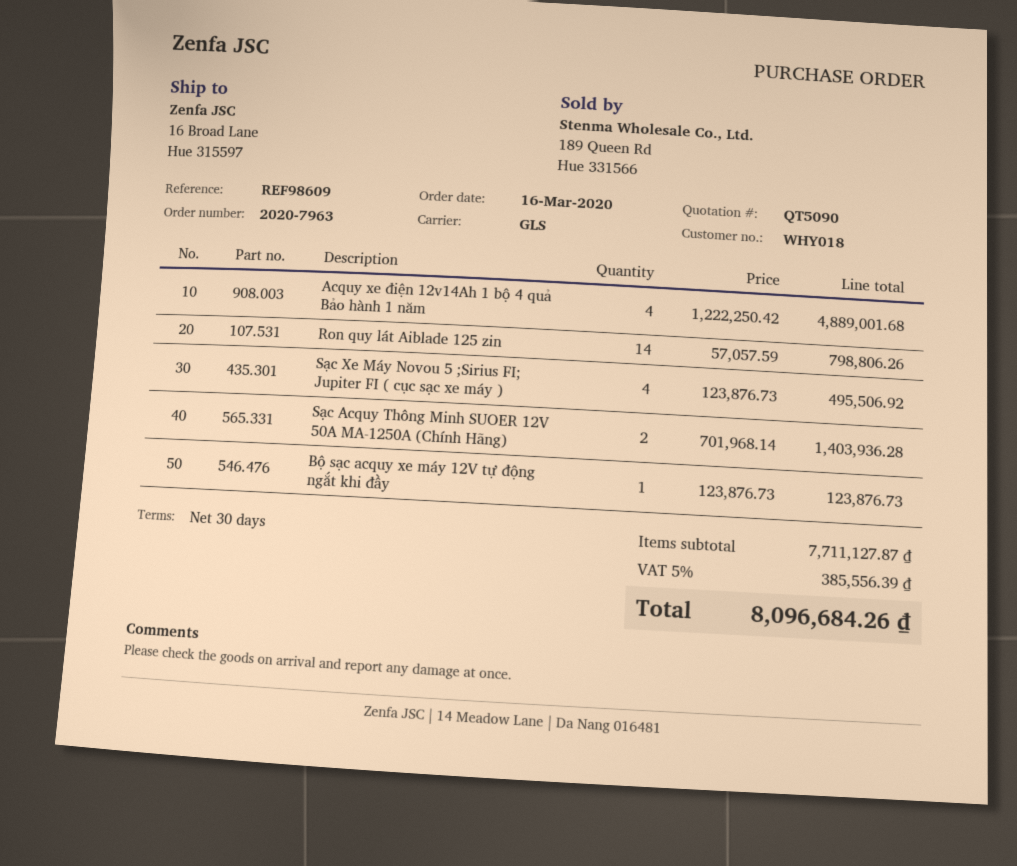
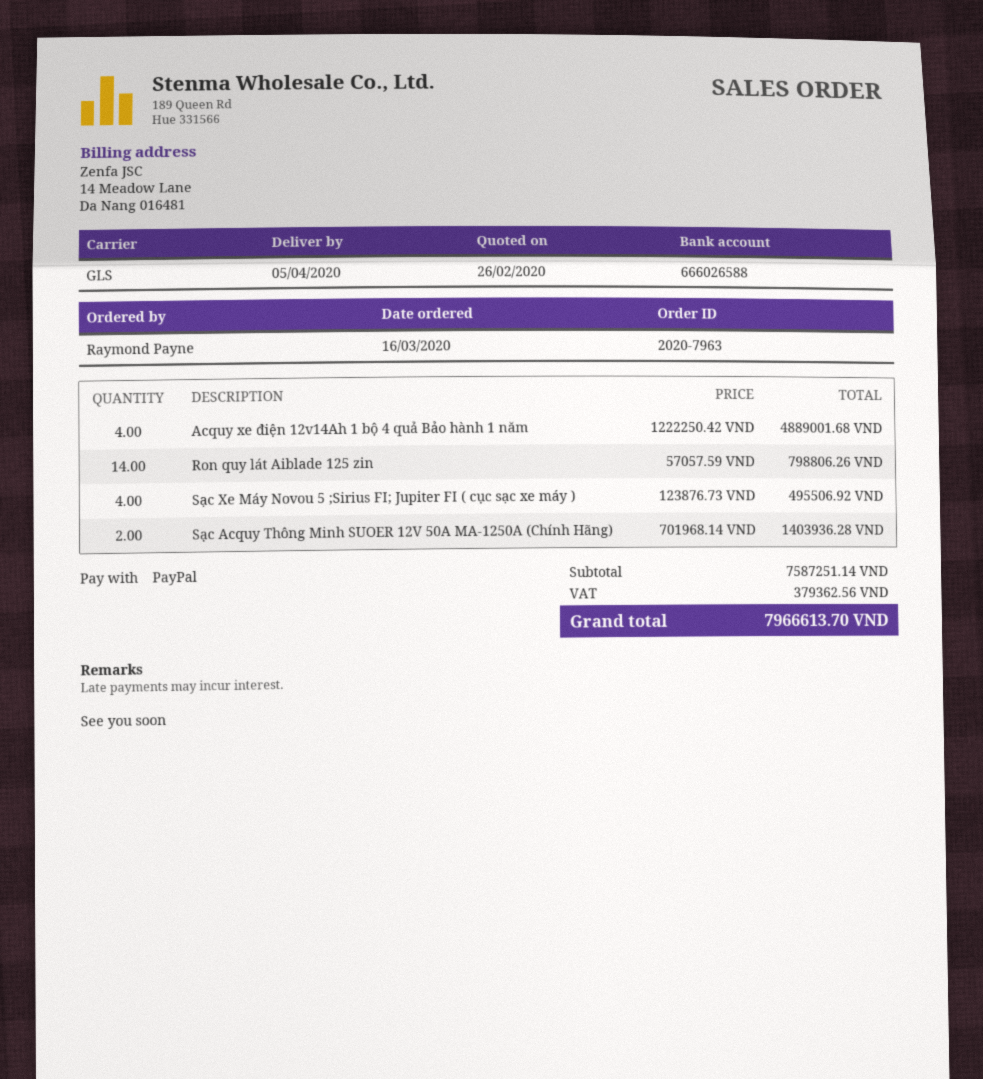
Bộ sạc acquy xe máy 12V tự động ngắt khi đầy: 1 x 123876.73 = 123876.73 -> none
subtotal: 7711127.87 -> 7587251.14
tax: 385556.39 -> 379362.56
total: 8096684.26 -> 7966613.70

